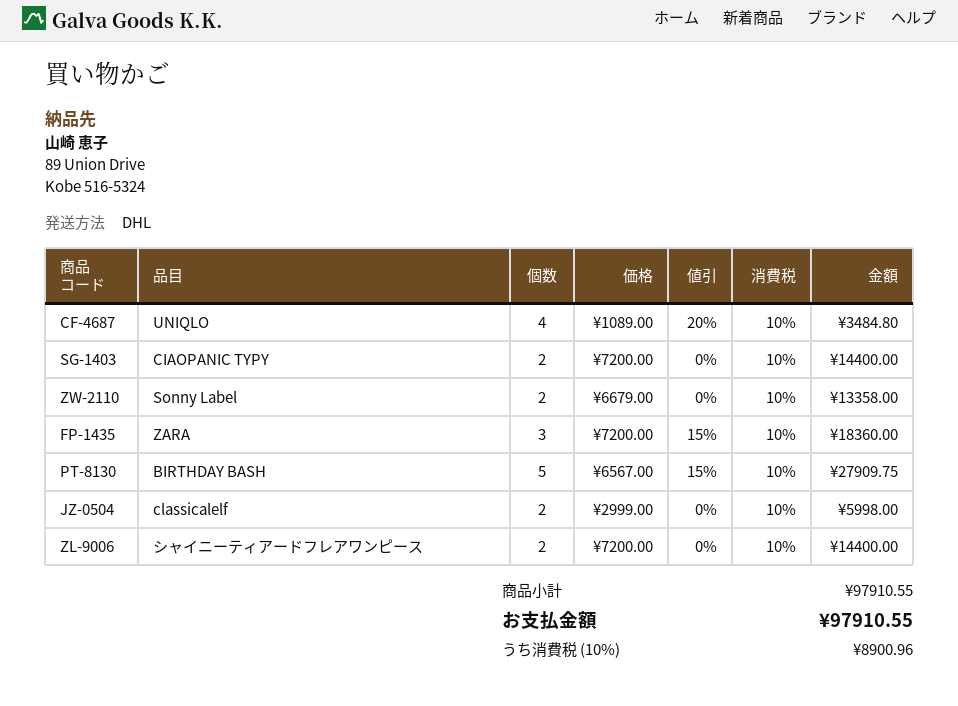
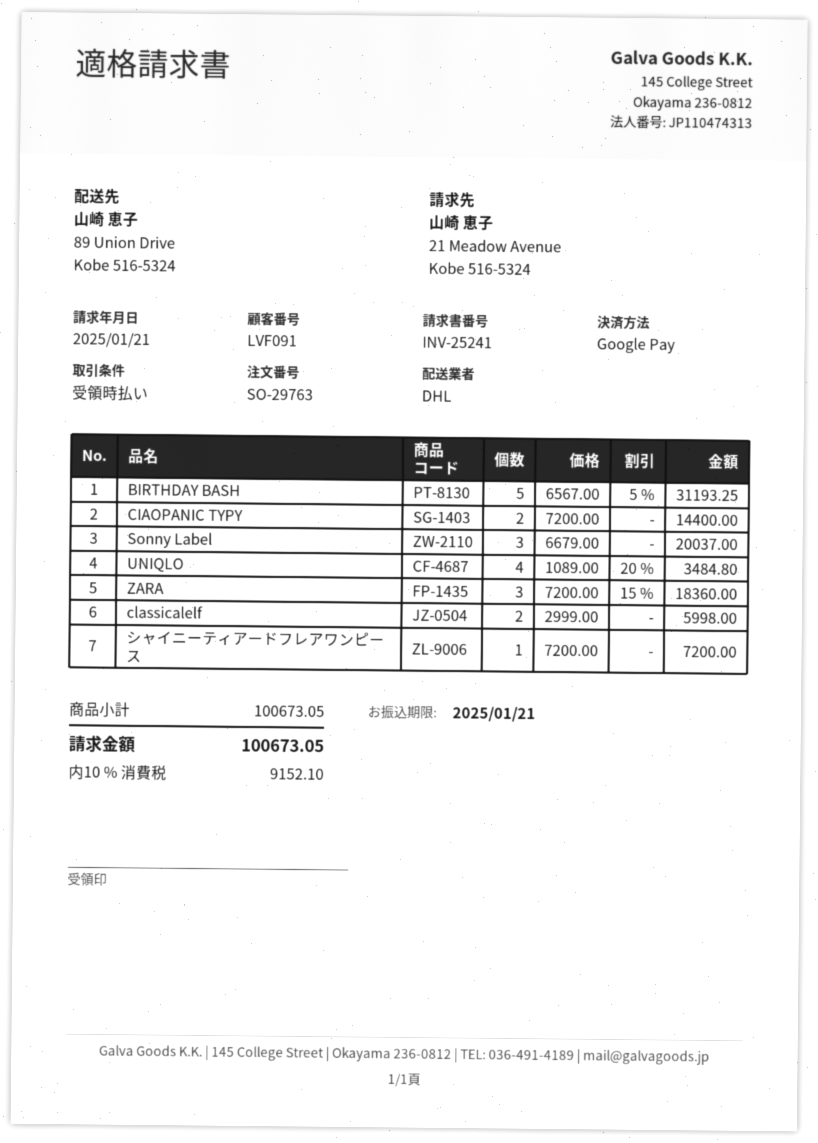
Sonny Label: 2 x 6679.00 = 13358.00 -> 3 x 6679.00 = 20037.00
BIRTHDAY BASH: 5 x 6567.00 - 15% = 27909.75 -> 5 x 6567.00 - 5% = 31193.25
シャイニーティアードフレアワンピース: 2 x 7200.00 = 14400.00 -> 1 x 7200.00 = 7200.00
subtotal: 97910.55 -> 100673.05
tax: 10% = 8900.96 -> 10% = 9152.10
total: 97910.55 -> 100673.05

